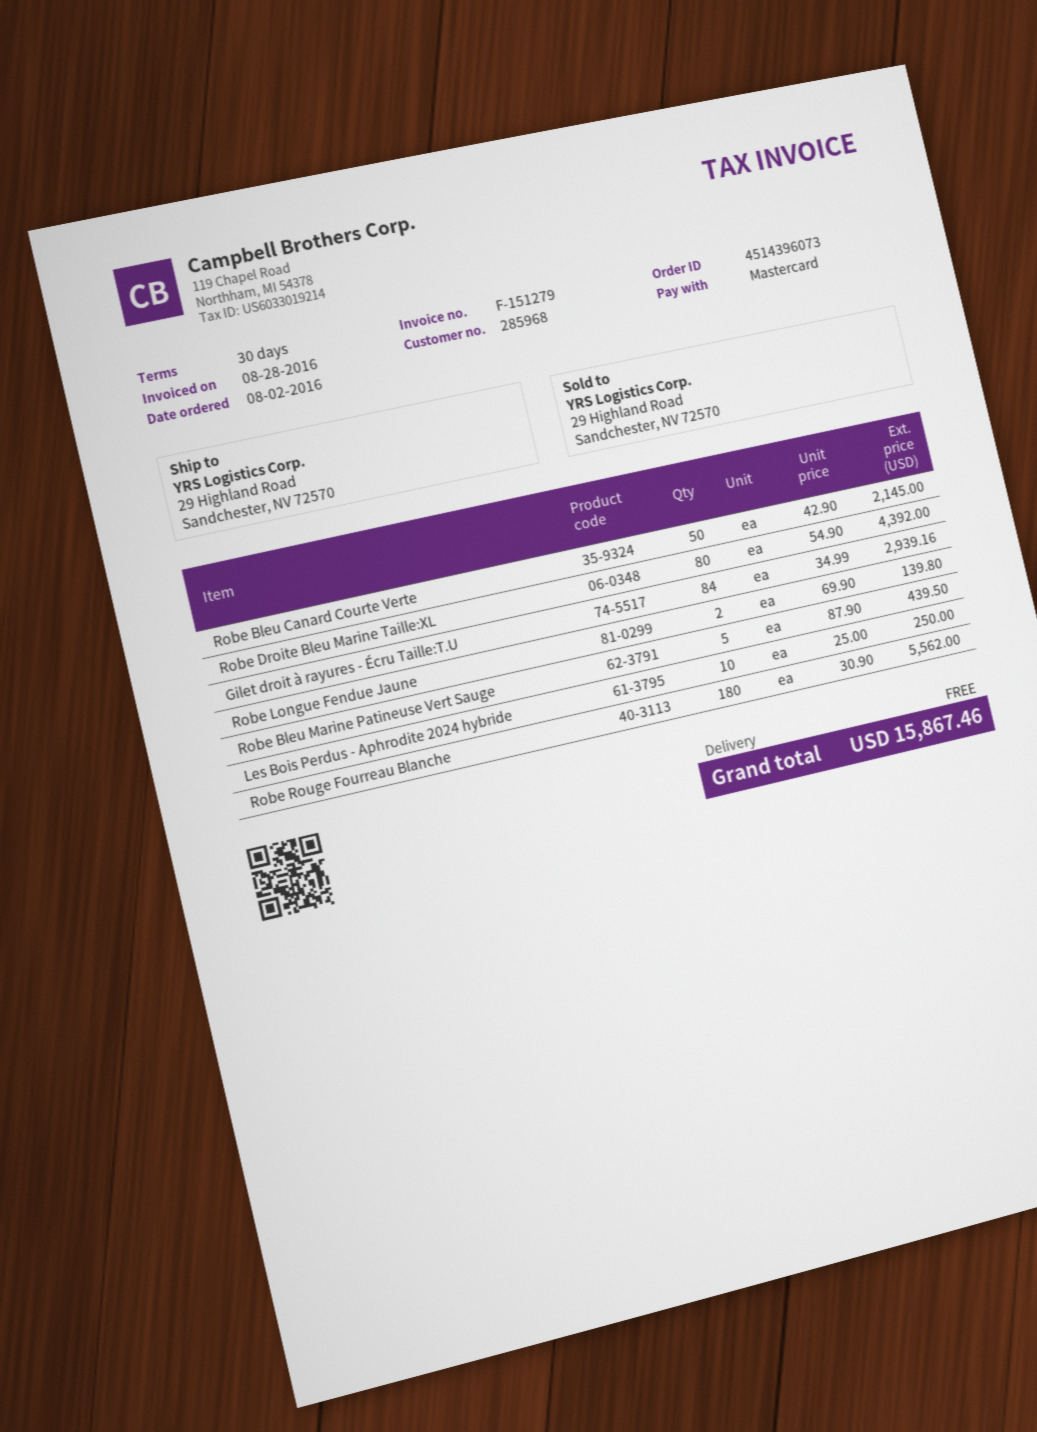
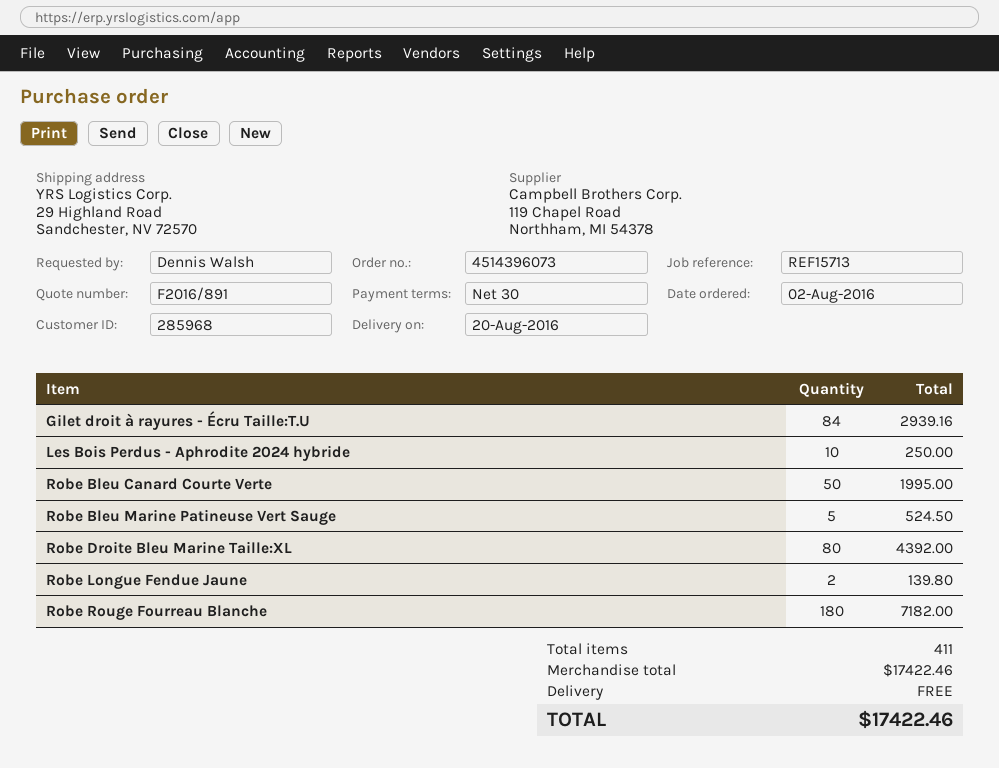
Robe Bleu Canard Courte Verte: 50 for 2145.00 -> 50 for 1995.00
Robe Bleu Marine Patineuse Vert Sauge: 5 for 439.50 -> 5 for 524.50
Robe Rouge Fourreau Blanche: 180 for 5562.00 -> 180 for 7182.00
total: 15867.46 -> 17422.46

